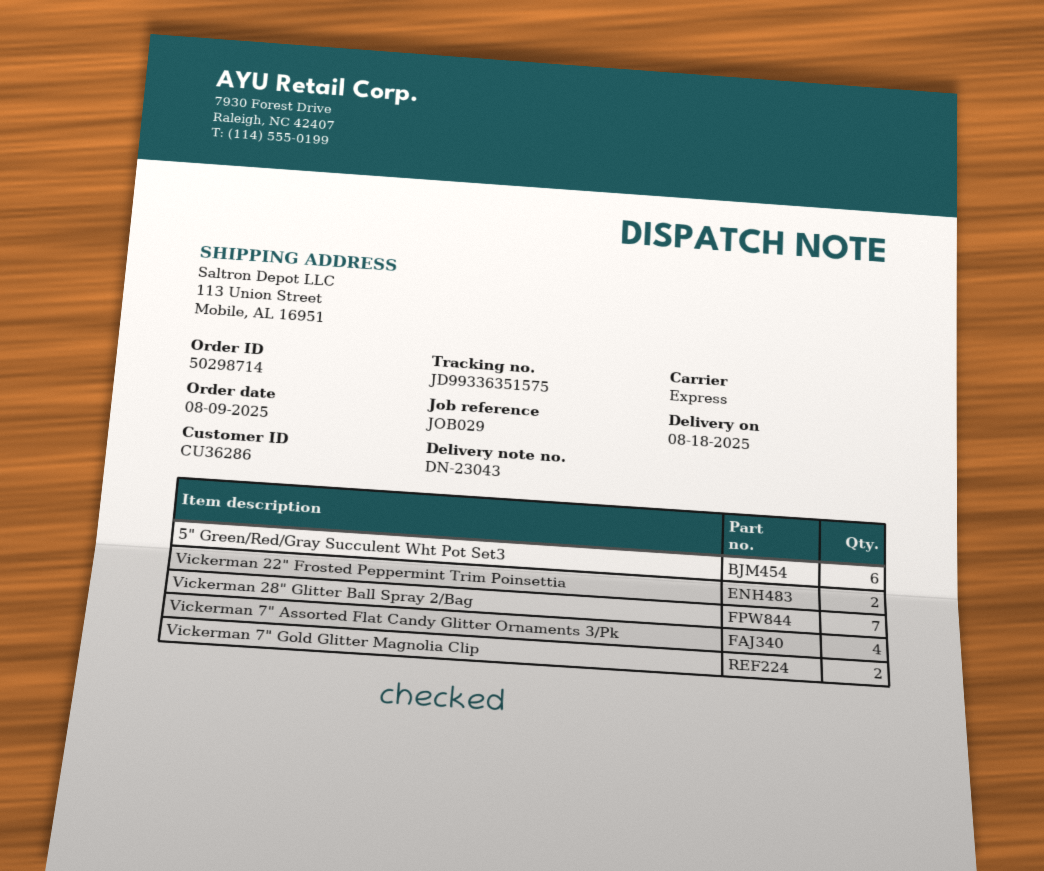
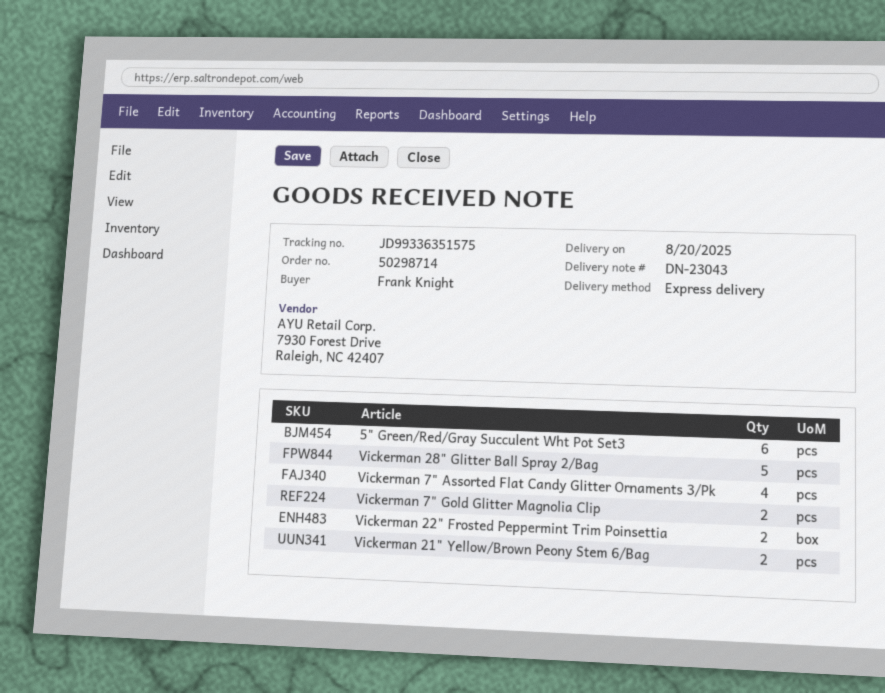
delivery date: 2025-08-18 -> 2025-08-20
Vickerman 28" Glitter Ball Spray 2/Bag: 7 -> 5
Vickerman 21" Yellow/Brown Peony Stem 6/Bag: none -> 2

